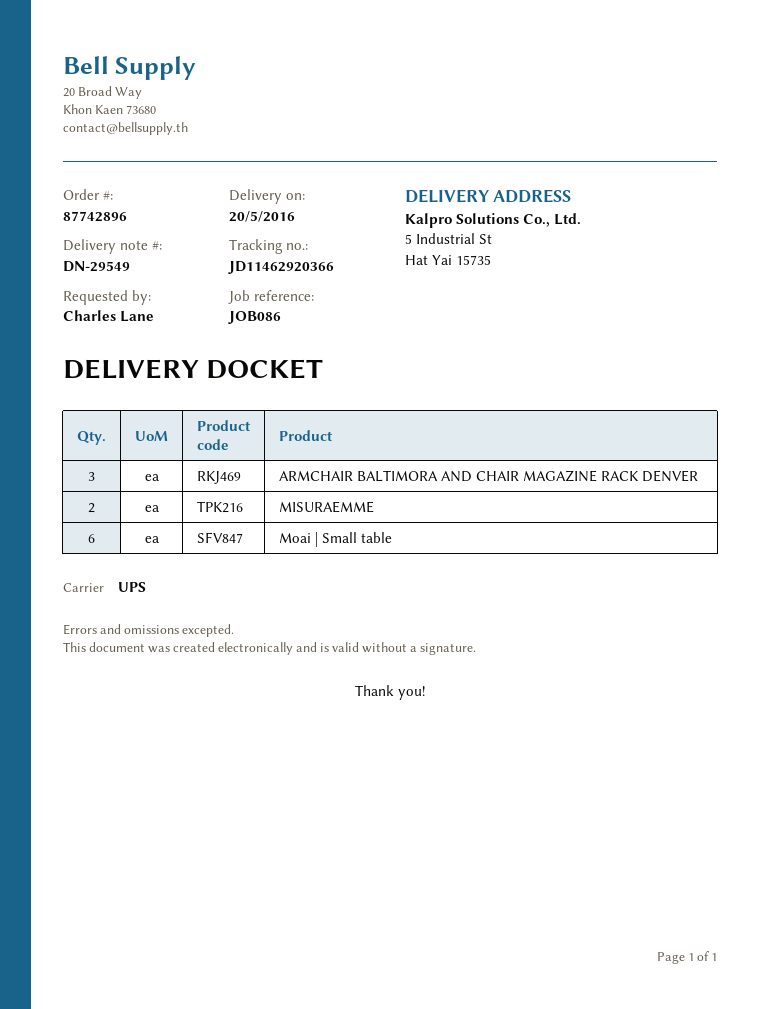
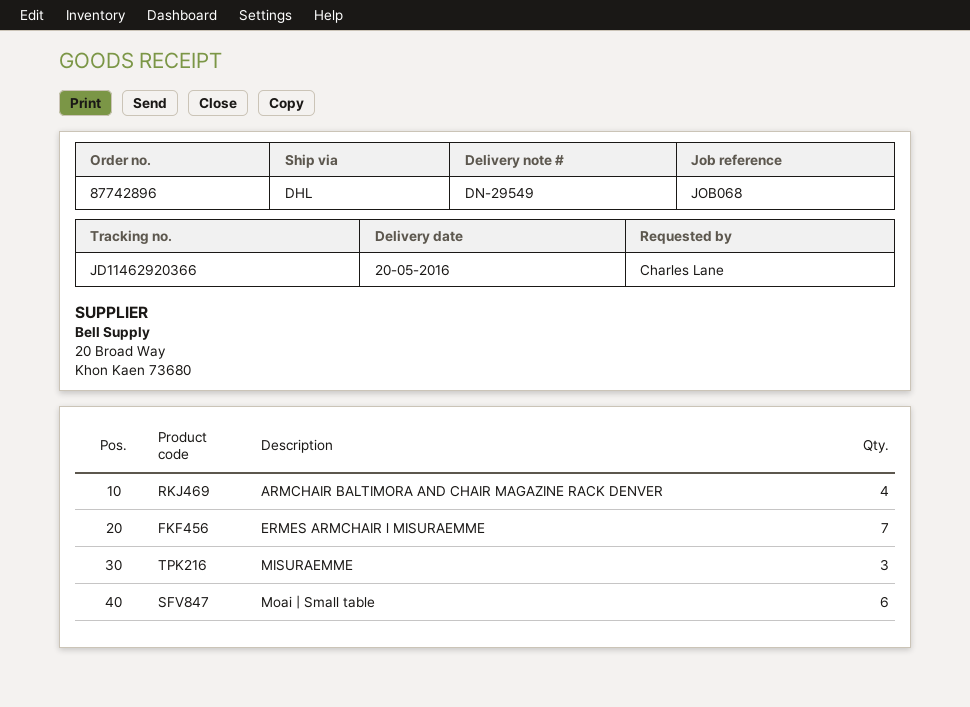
reference: JOB086 -> JOB068
shipping method: UPS -> DHL
ARMCHAIR BALTIMORA AND CHAIR MAGAZINE RACK DENVER: 3 -> 4
MISURAEMME: 2 -> 3
ERMES ARMCHAIR l MISURAEMME: none -> 7

